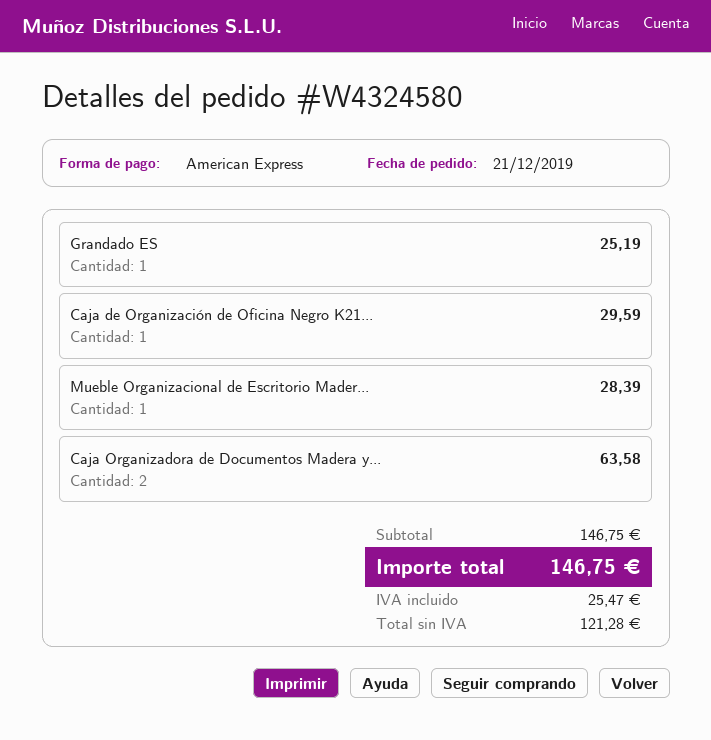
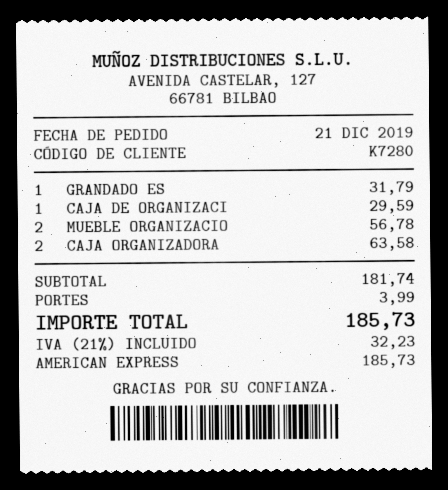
Grandado ES: 1 for 25.19 -> 1 for 31.79
Mueble Organizacional de Escritorio Mader...: 1 for 28.39 -> 2 for 56.78
subtotal: 146.75 -> 181.74
shipping: none -> 3.99
tax: 25.47 -> 32.23
total: 146.75 -> 185.73

